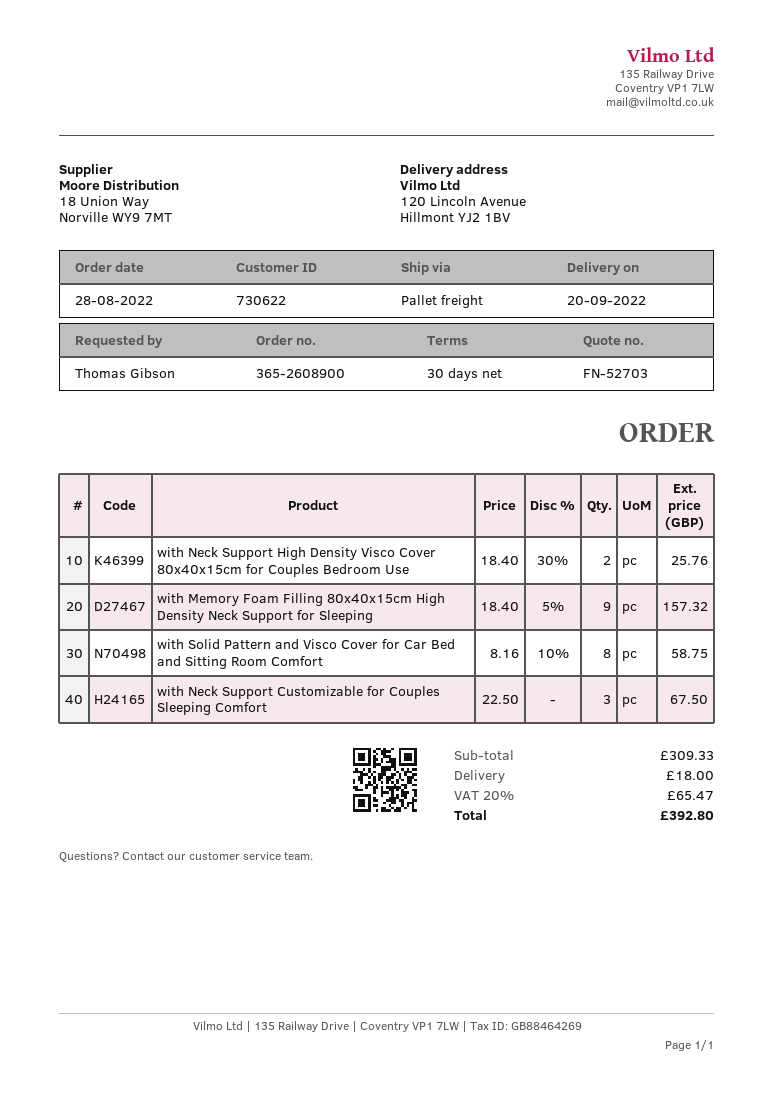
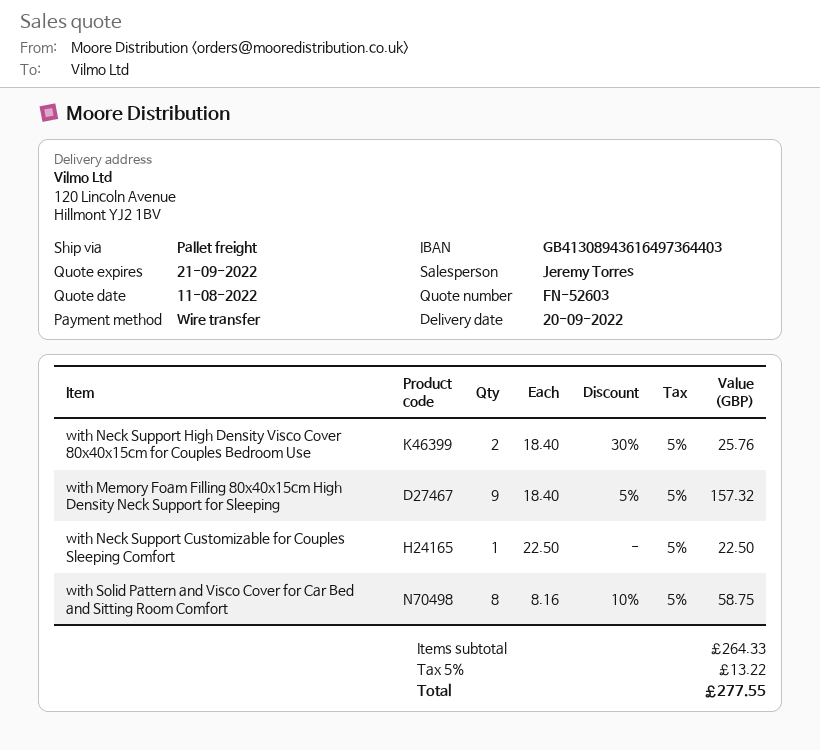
quote number: FN-52703 -> FN-52603
with Neck Support Customizable for Couples Sleeping Comfort: 3 x 22.50 = 67.50 -> 1 x 22.50 = 22.50
subtotal: 309.33 -> 264.33
shipping: 18.00 -> none
tax: 20% = 65.47 -> 5% = 13.22
total: 392.80 -> 277.55

